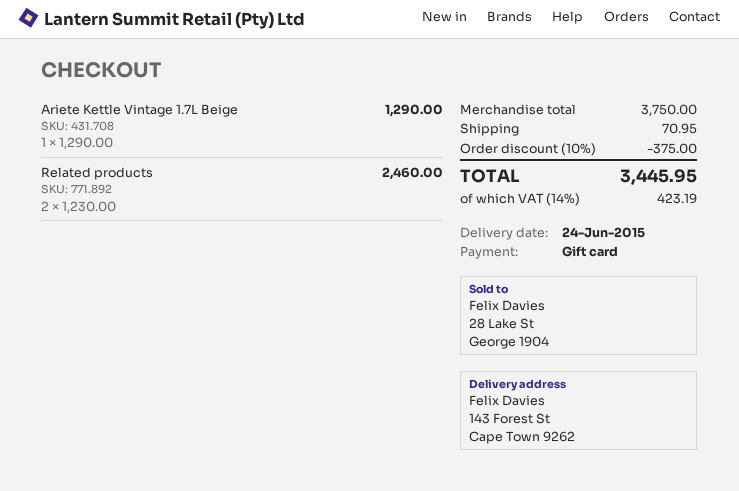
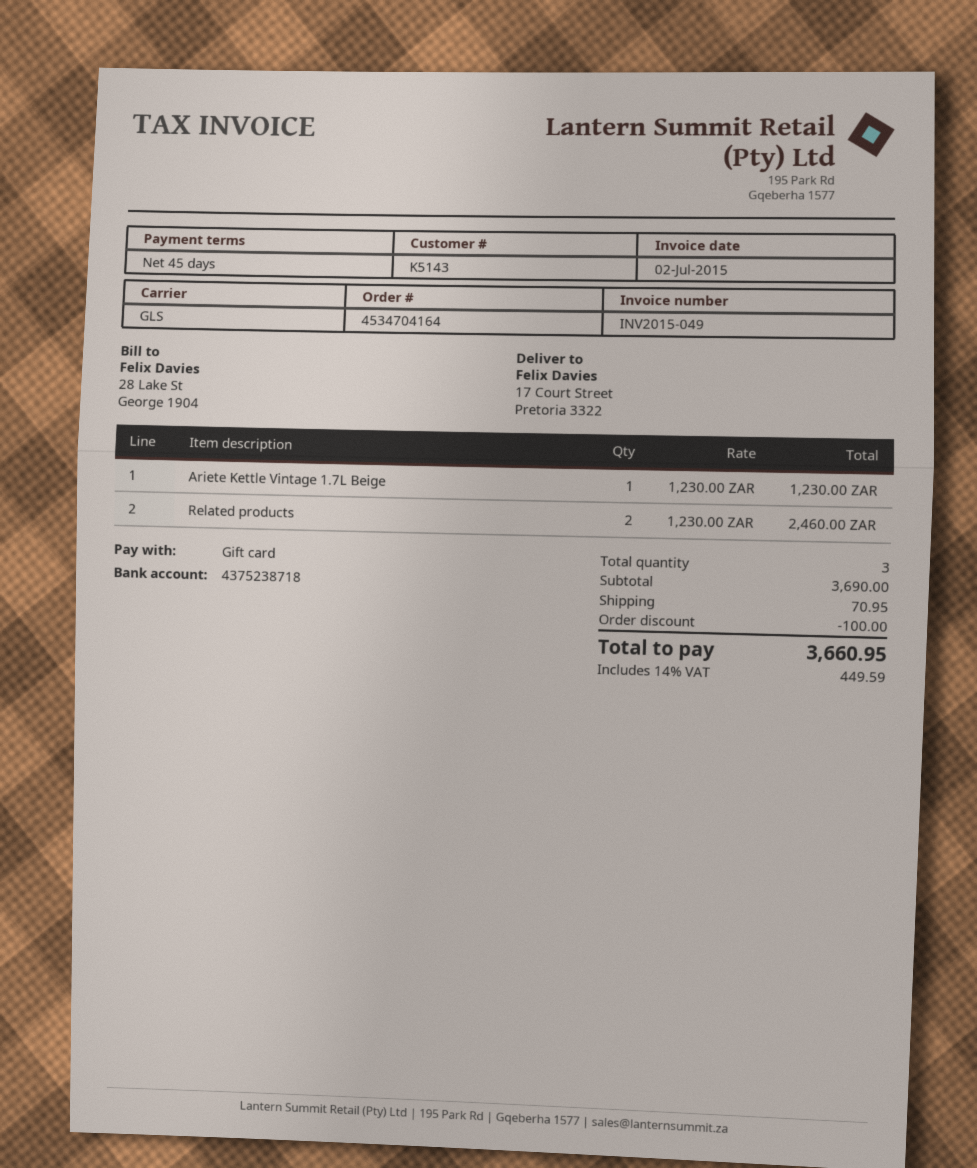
ship to: 143 Forest St, Cape Town 9262 -> 17 Court Street, Pretoria 3322
Ariete Kettle Vintage 1.7L Beige: 1 x 1290.00 = 1290.00 -> 1 x 1230.00 = 1230.00
subtotal: 3750.00 -> 3690.00
discount: 375.00 -> 100.00
tax: 14% = 423.19 -> 14% = 449.59
total: 3445.95 -> 3660.95

